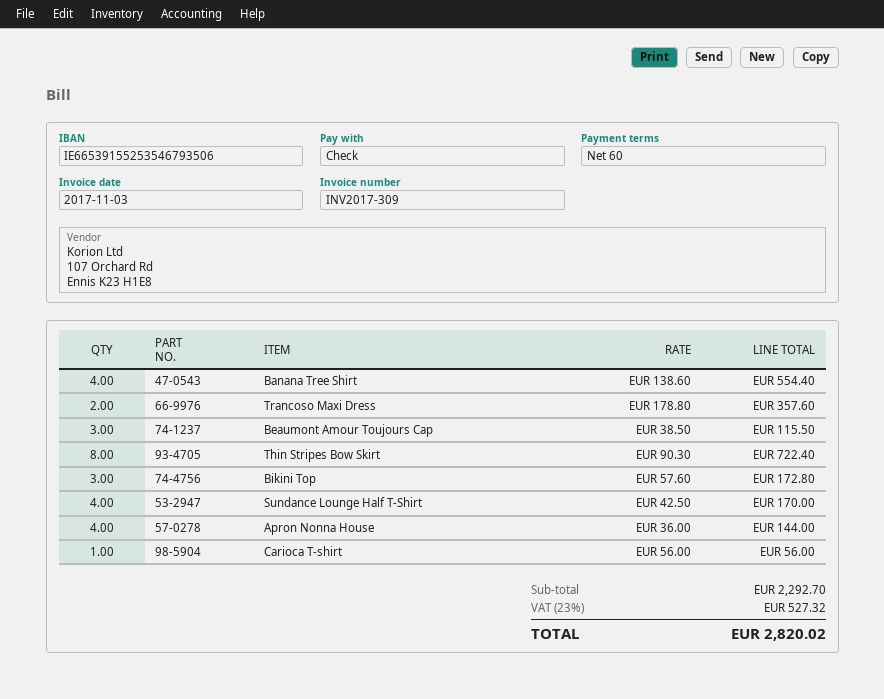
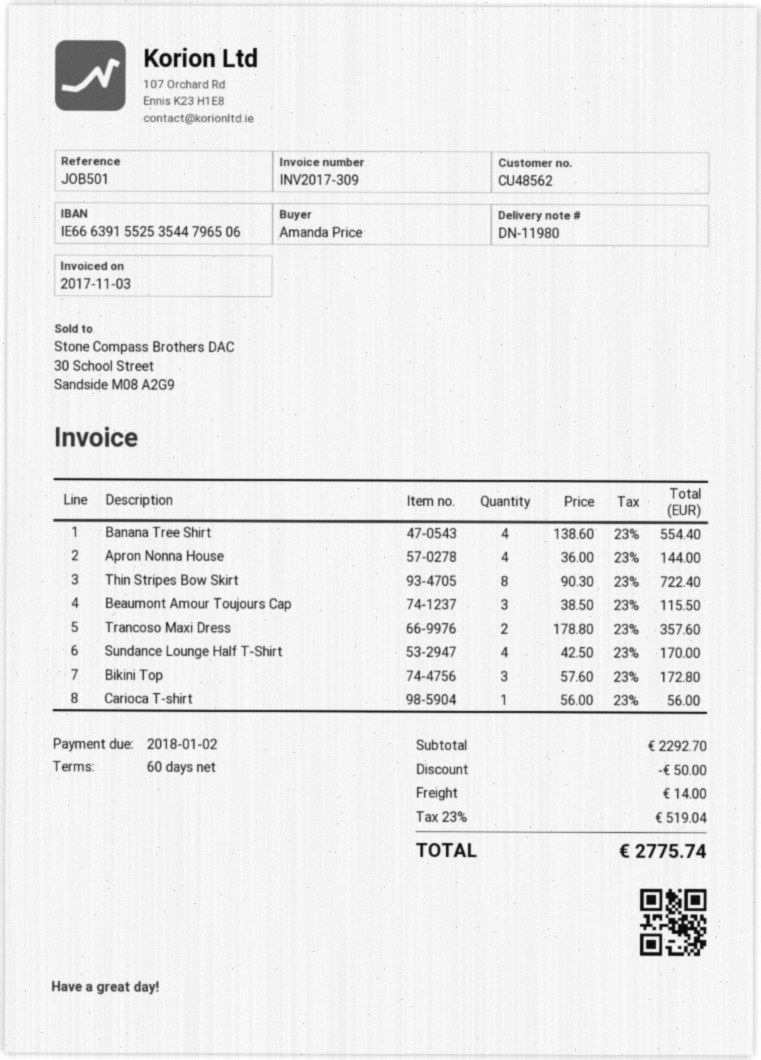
bank account: IE66539155253546793506 -> IE66639155253544796506
discount: none -> 50.00
shipping: none -> 14.00
tax: 23% = 527.32 -> 23% = 519.04
total: 2820.02 -> 2775.74

